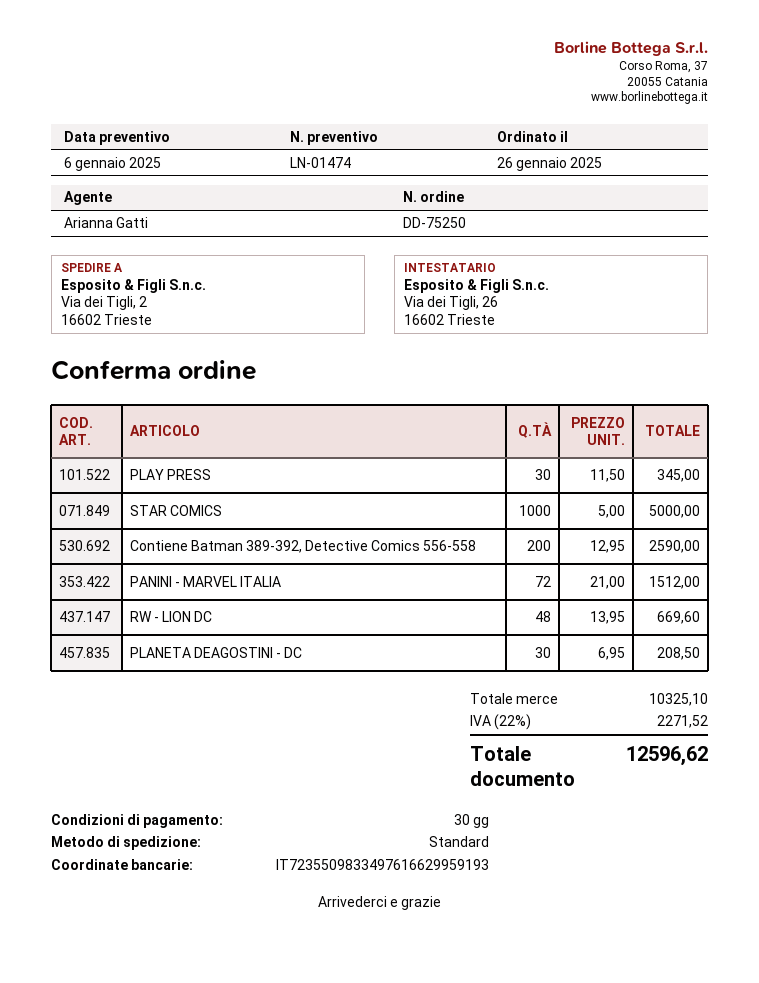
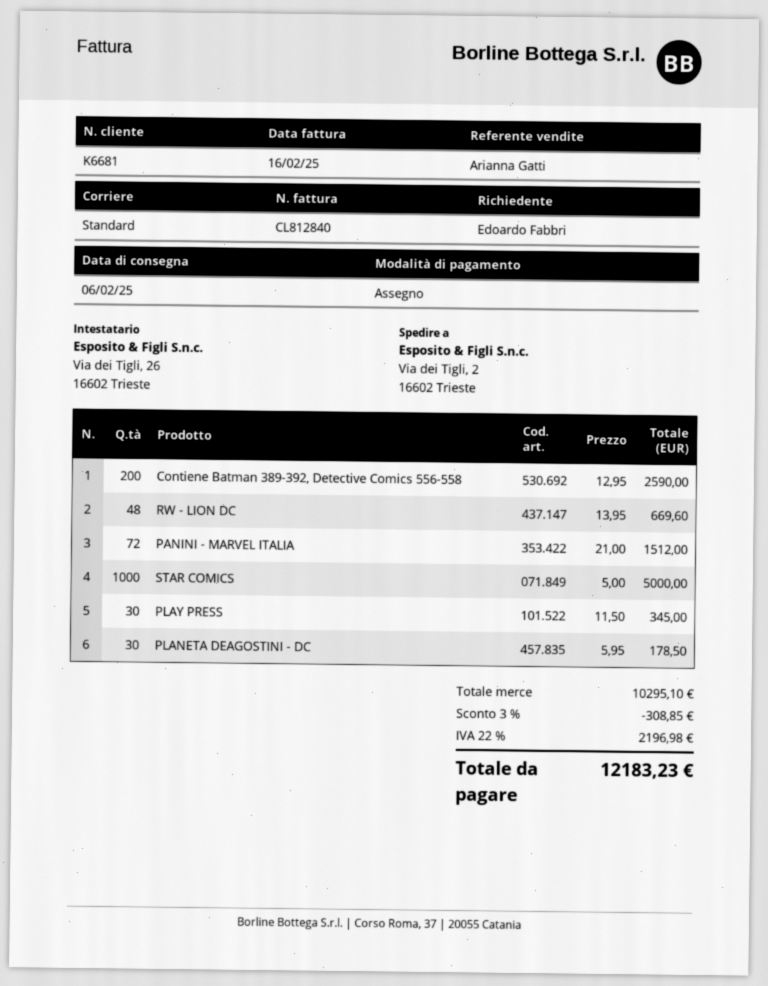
PLANETA DEAGOSTINI - DC: 30 x 6.95 = 208.50 -> 30 x 5.95 = 178.50
subtotal: 10325.10 -> 10295.10
discount: none -> 3% = 308.85
tax: 22% = 2271.52 -> 22% = 2196.98
total: 12596.62 -> 12183.23

